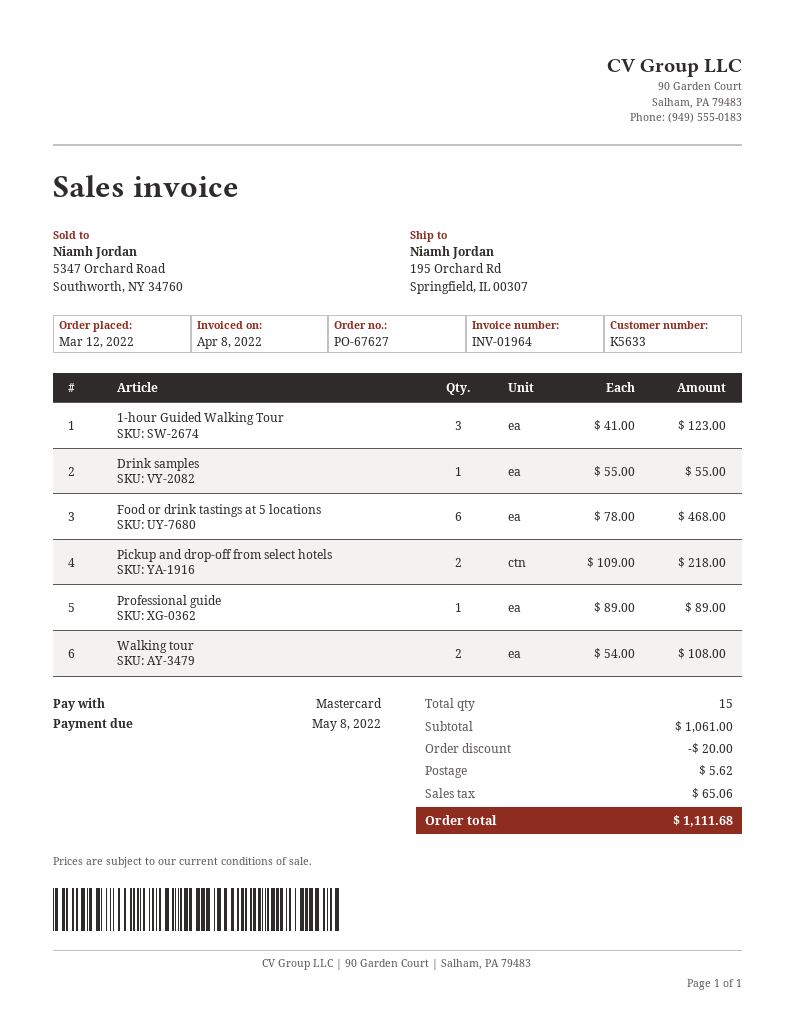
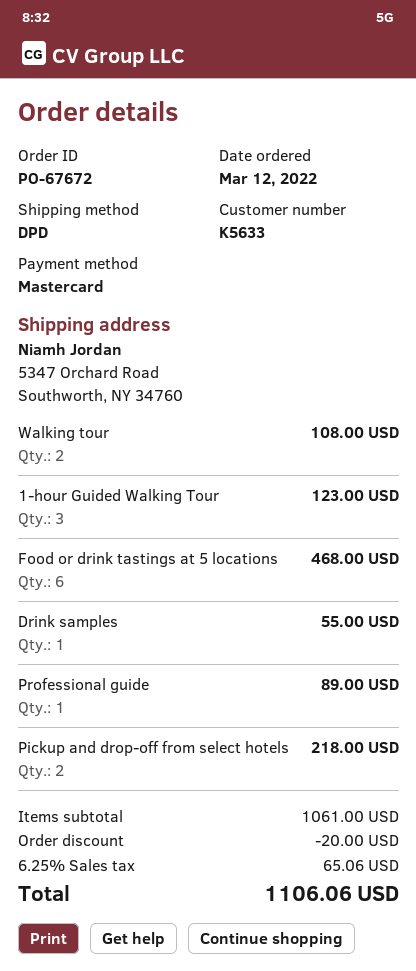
order number: PO-67627 -> PO-67672
ship to: 195 Orchard Rd, Springfield, IL 00307 -> 5347 Orchard Road, Southworth, NY 34760
shipping: 5.62 -> none
total: 1111.68 -> 1106.06

